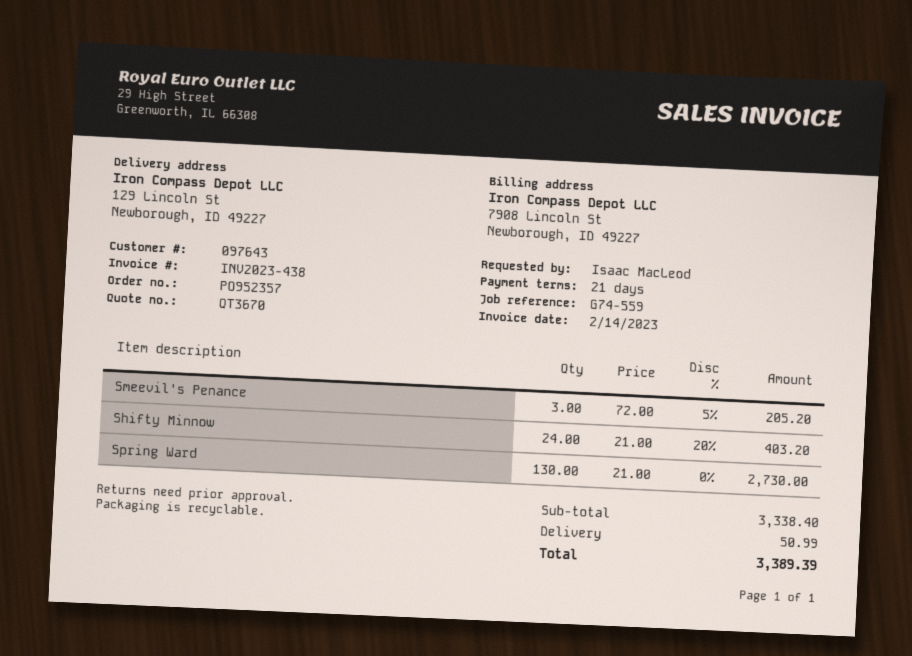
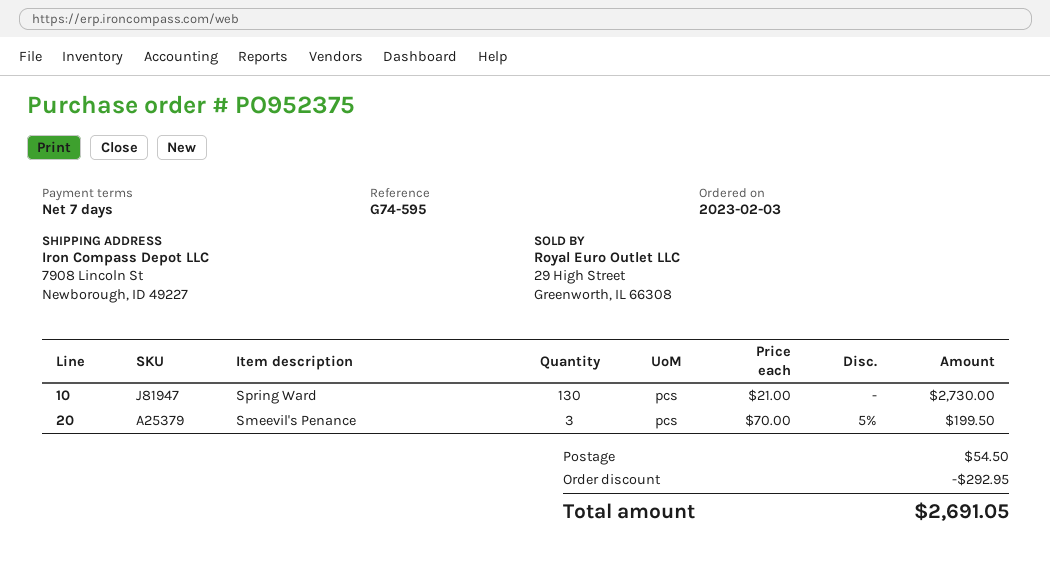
order number: PO952357 -> PO952375
payment terms: 21 days -> 7 days
reference: G74-559 -> G74-595
ship to: 129 Lincoln St, Newborough, ID 49227 -> 7908 Lincoln St, Newborough, ID 49227
Smeevil's Penance: 3 x 72.00 - 5% = 205.20 -> 3 x 70.00 - 5% = 199.50
Shifty Minnow: 24 x 21.00 - 20% = 403.20 -> none
discount: none -> 292.95
shipping: 50.99 -> 54.50
total: 3389.39 -> 2691.05

